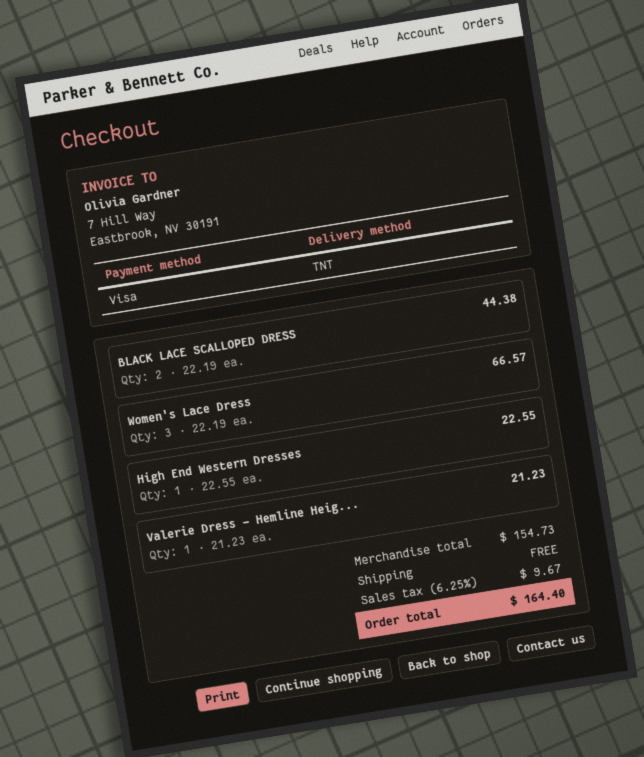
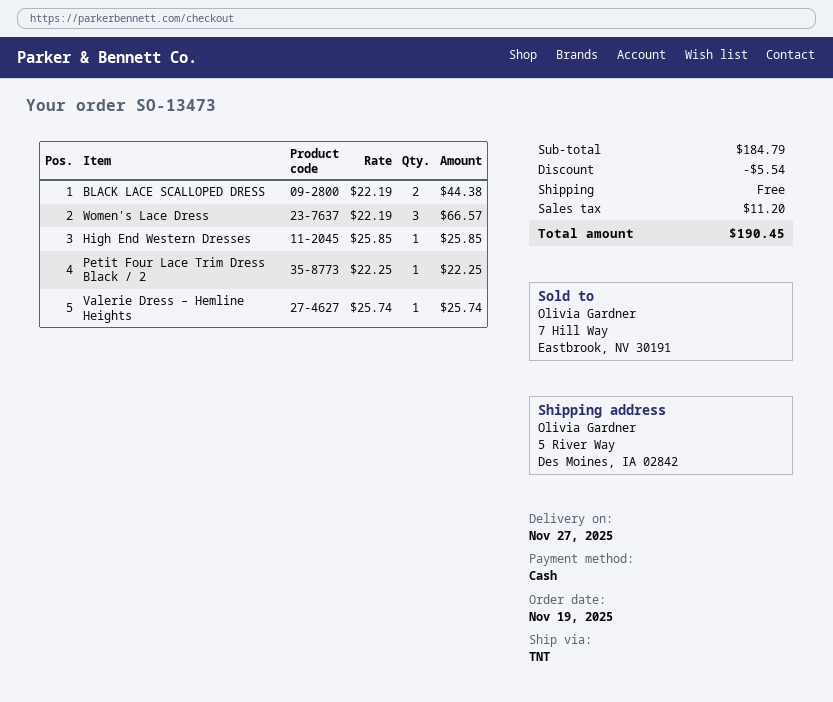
payment method: Visa -> cash
High End Western Dresses: 1 x 22.55 = 22.55 -> 1 x 25.85 = 25.85
Valerie Dress – Hemline Heig...: 1 x 21.23 = 21.23 -> 1 x 25.74 = 25.74
Petit Four Lace Trim Dress Black / 2: none -> 1 x 22.25 = 22.25
subtotal: 154.73 -> 184.79
discount: none -> 5.54
tax: 9.67 -> 11.20
total: 164.40 -> 190.45

